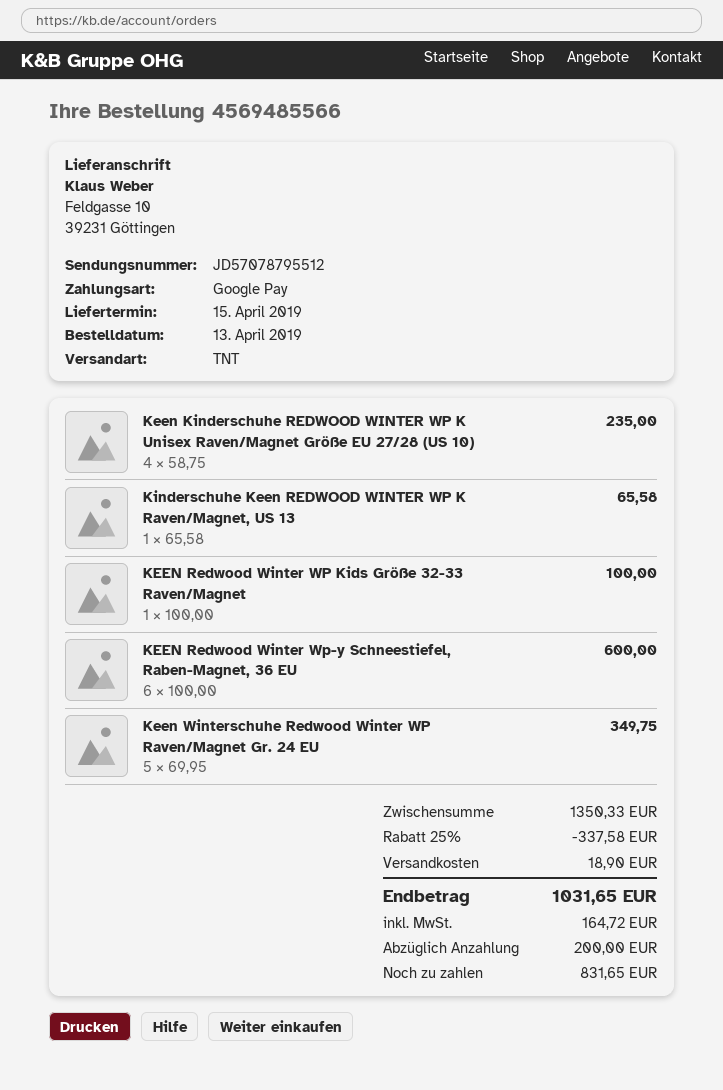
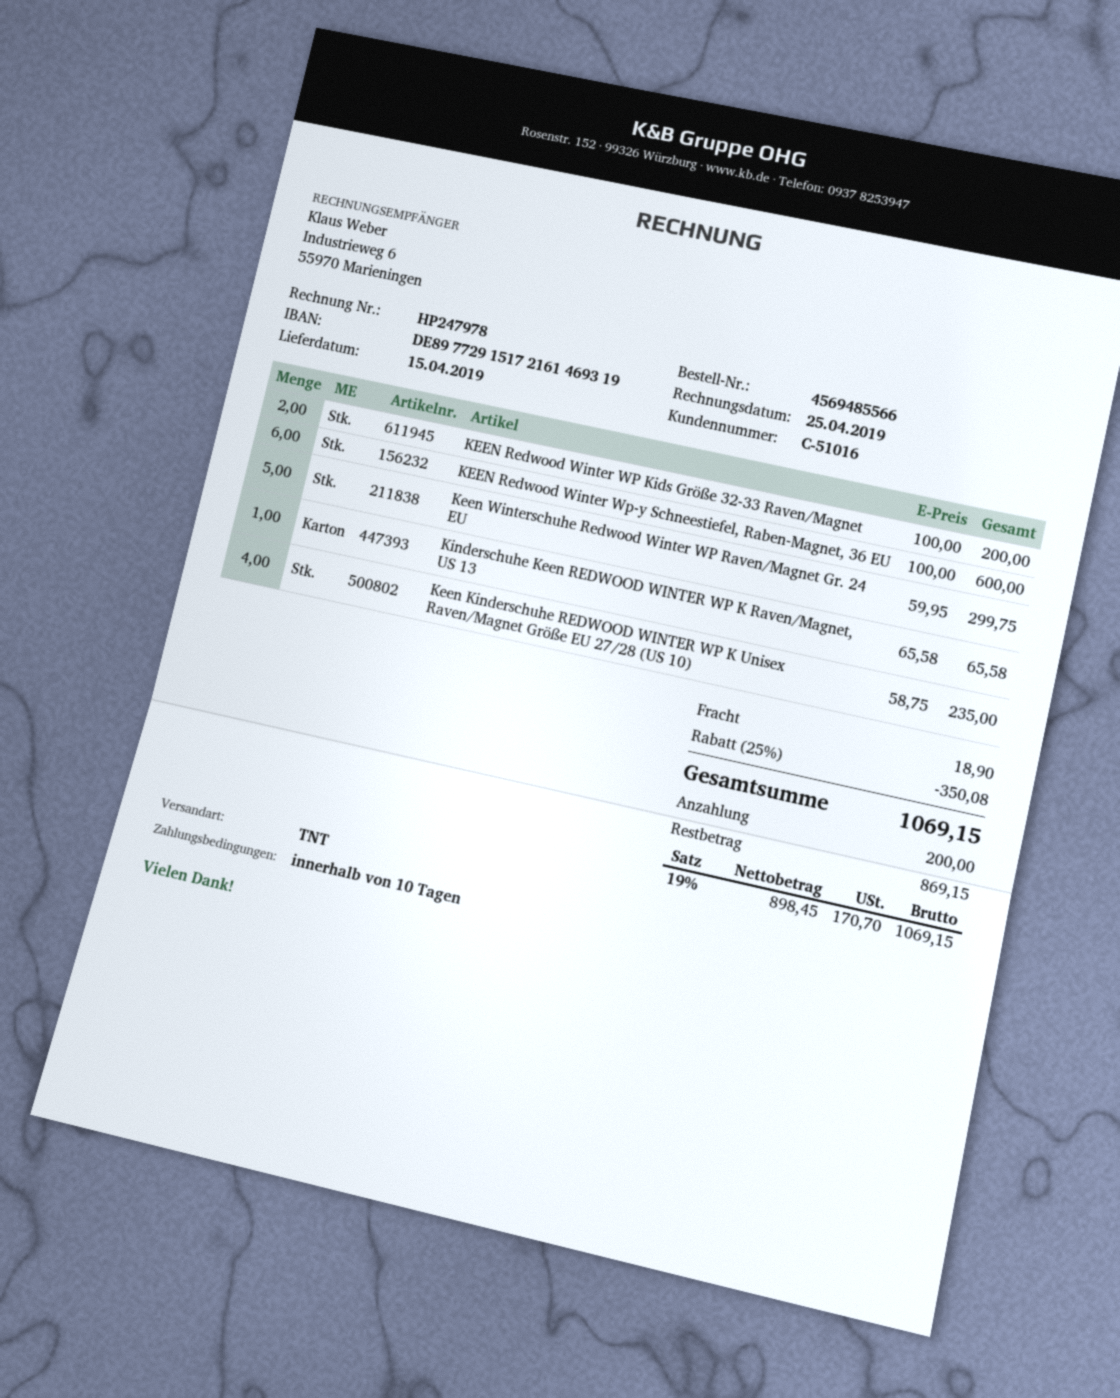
KEEN Redwood Winter WP Kids Größe 32-33 Raven/Magnet: 1 x 100.00 = 100.00 -> 2 x 100.00 = 200.00
Keen Winterschuhe Redwood Winter WP Raven/Magnet Gr. 24 EU: 5 x 69.95 = 349.75 -> 5 x 59.95 = 299.75
discount: 25% = 337.58 -> 25% = 350.08
tax: 164.72 -> 170.70
total: 1031.65 -> 1069.15
balance: 831.65 -> 869.15

